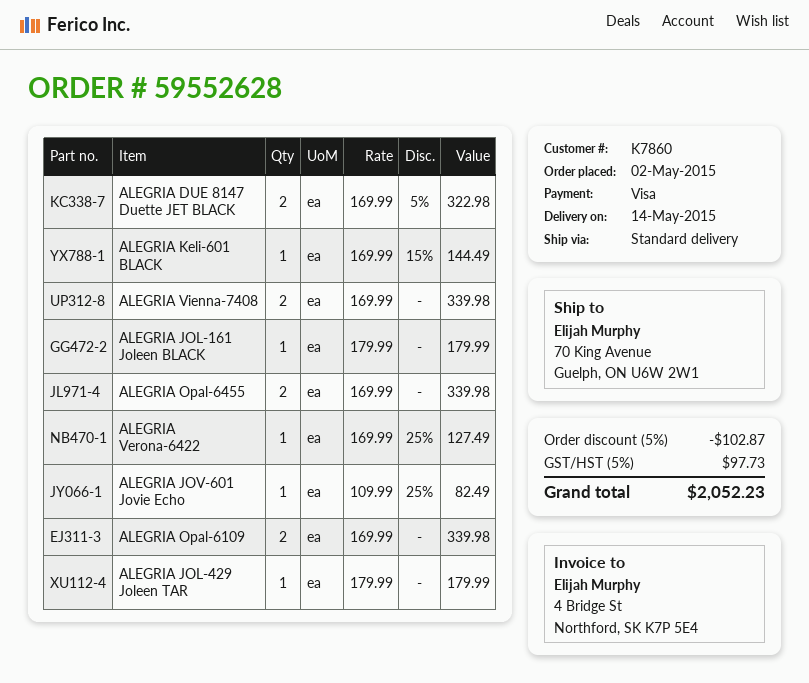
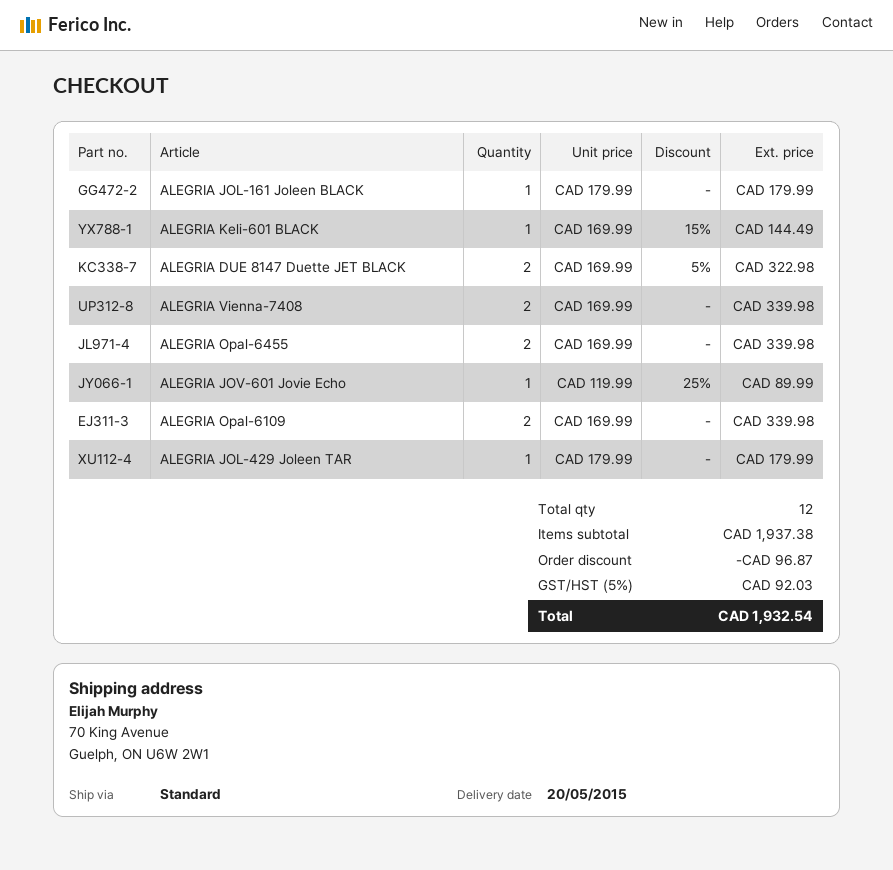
delivery date: 2015-05-14 -> 2015-05-20
ALEGRIA Verona-6422: 1 x 169.99 - 25% = 127.49 -> none
ALEGRIA JOV-601 Jovie Echo: 1 x 109.99 - 25% = 82.49 -> 1 x 119.99 - 25% = 89.99
discount: 102.87 -> 96.87
tax: 5% = 97.73 -> 5% = 92.03
total: 2052.23 -> 1932.54

